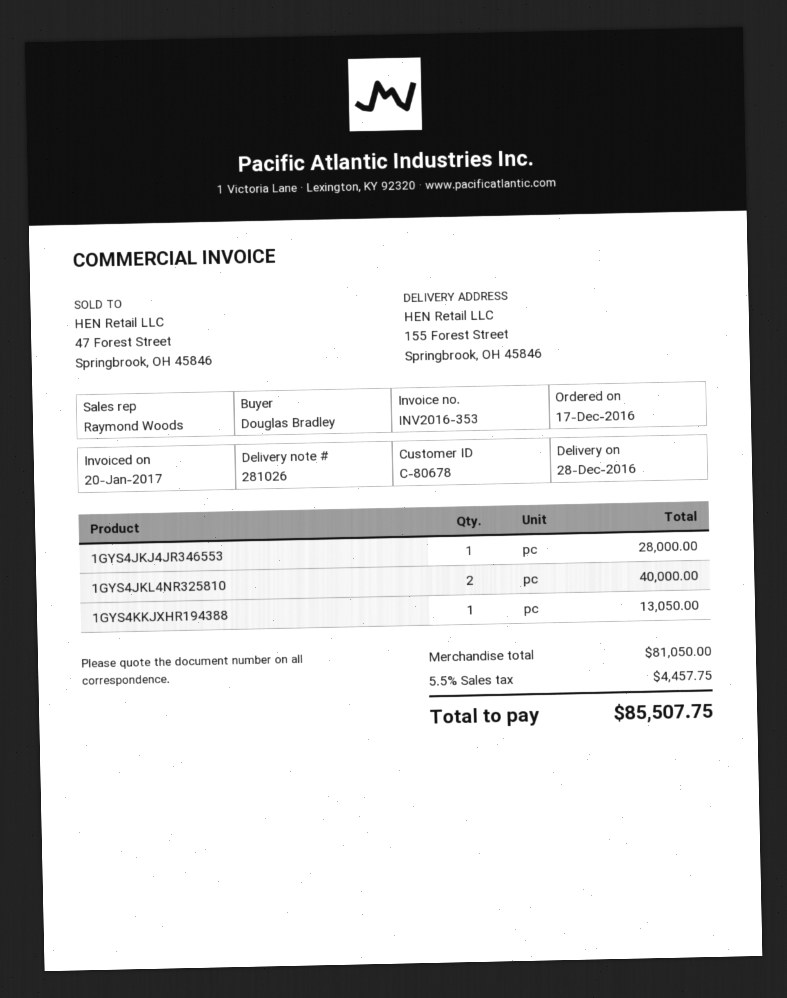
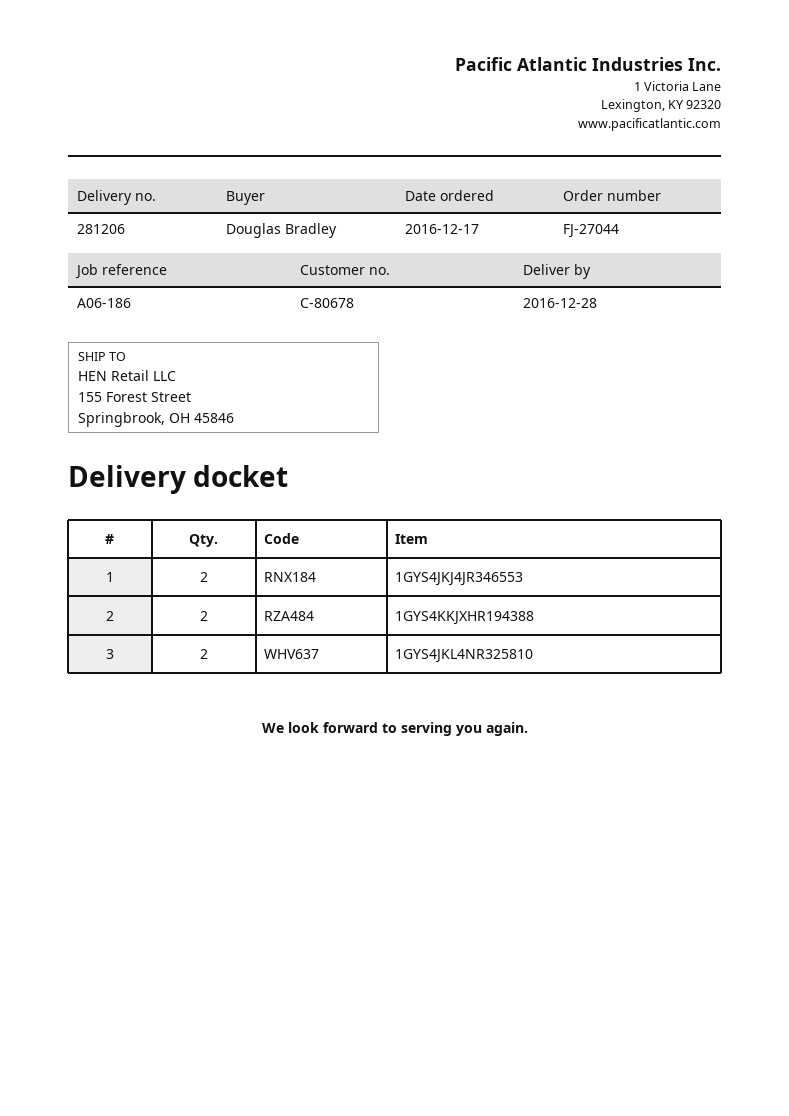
delivery note number: 281026 -> 281206
1GYS4JKJ4JR346553: 1 -> 2
1GYS4KKJXHR194388: 1 -> 2

